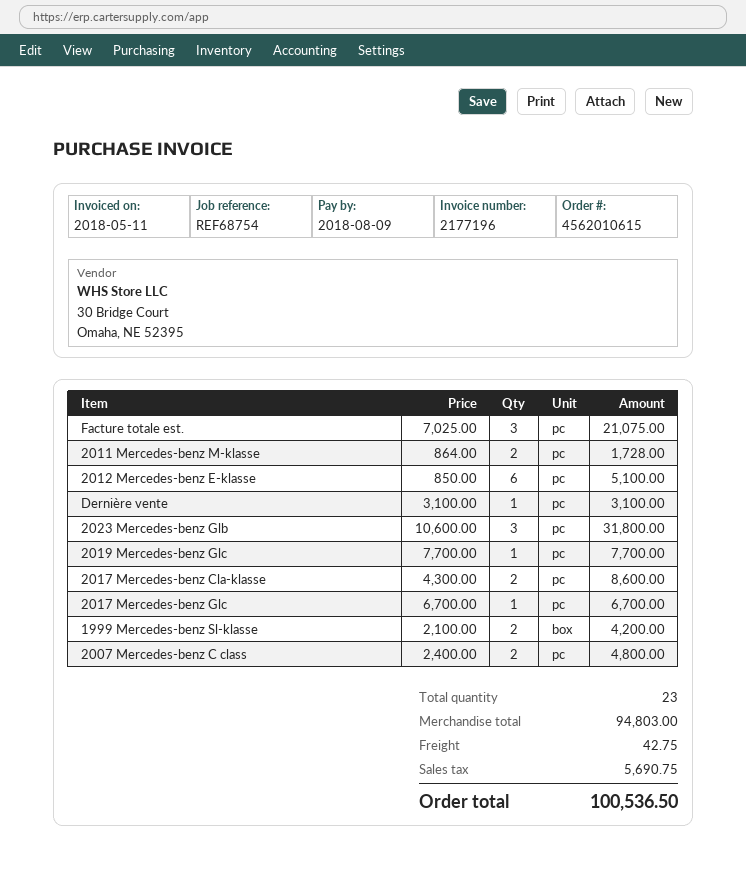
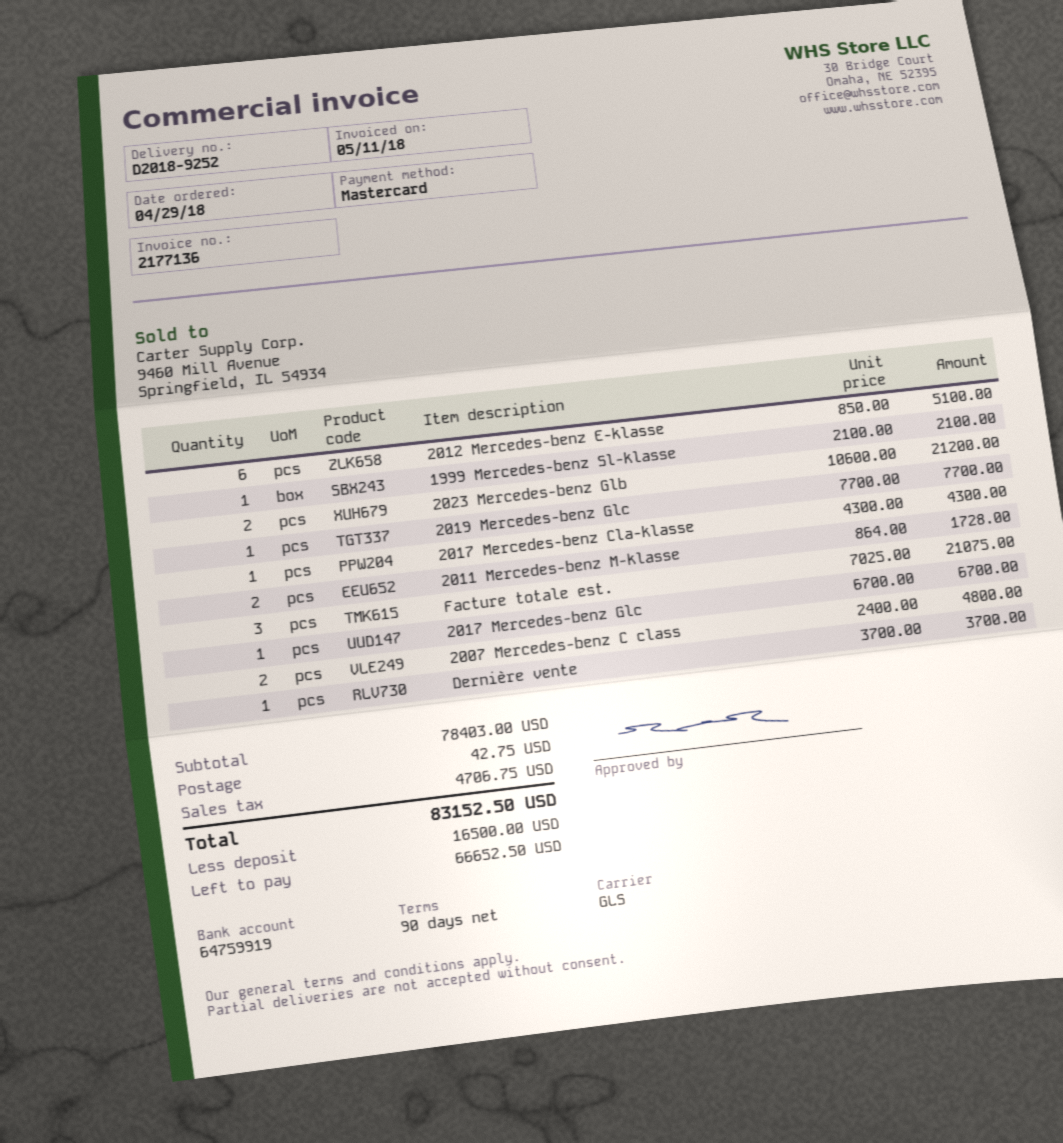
invoice number: 2177196 -> 2177136
Dernière vente: 1 x 3100.00 = 3100.00 -> 1 x 3700.00 = 3700.00
2023 Mercedes-benz Glb: 3 x 10600.00 = 31800.00 -> 2 x 10600.00 = 21200.00
2017 Mercedes-benz Cla-klasse: 2 x 4300.00 = 8600.00 -> 1 x 4300.00 = 4300.00
1999 Mercedes-benz Sl-klasse: 2 x 2100.00 = 4200.00 -> 1 x 2100.00 = 2100.00
subtotal: 94803.00 -> 78403.00
tax: 5690.75 -> 4706.75
total: 100536.50 -> 83152.50

